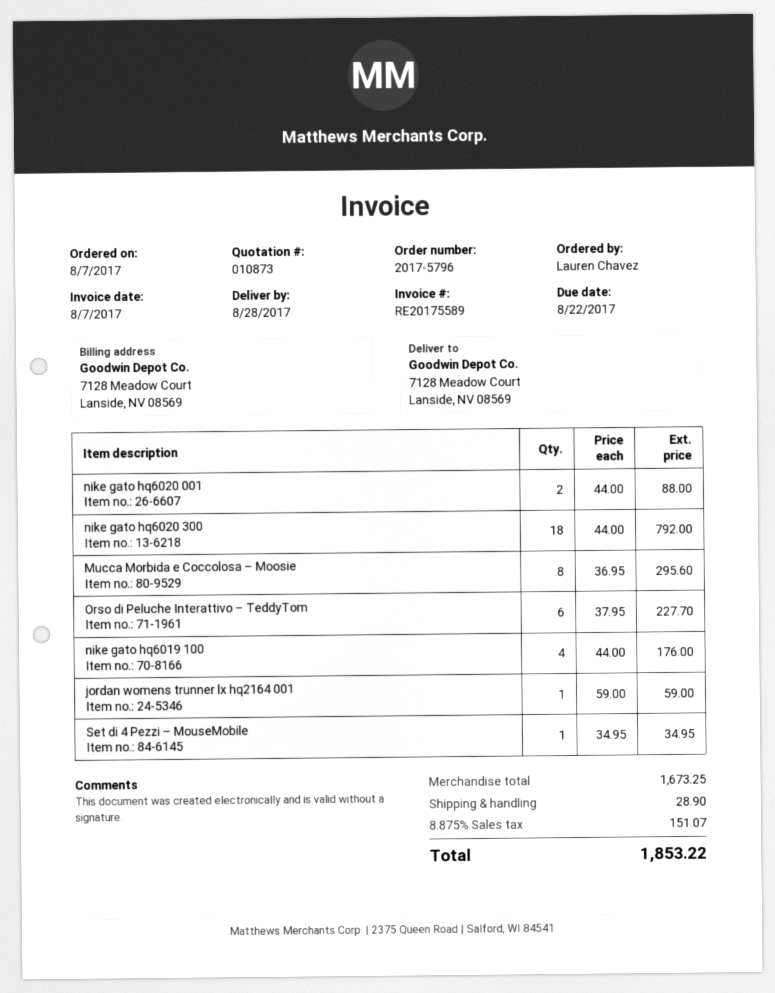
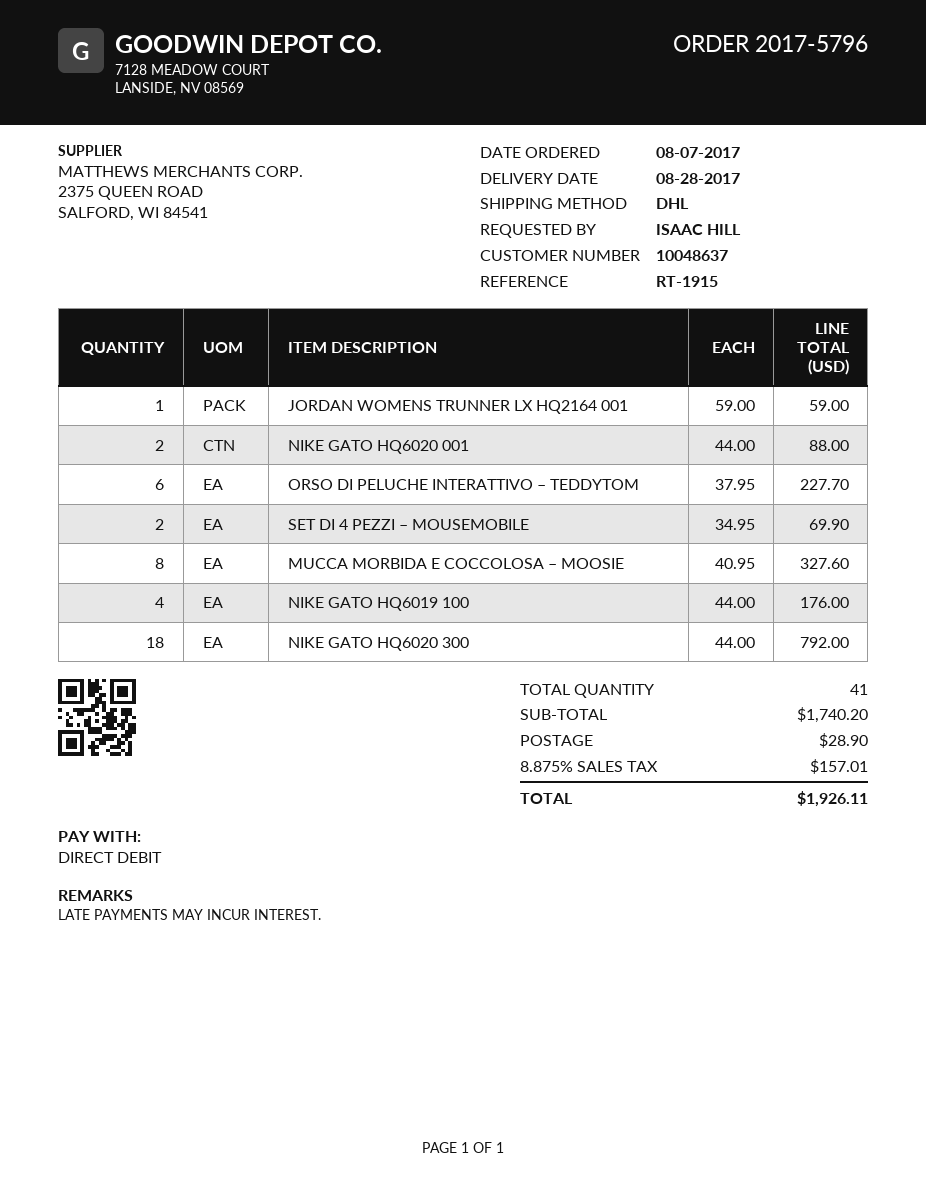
ordered by: Lauren Chavez -> ISAAC HILL
Mucca Morbida e Coccolosa – Moosie: 8 x 36.95 = 295.60 -> 8 x 40.95 = 327.60
Set di 4 Pezzi – MouseMobile: 1 x 34.95 = 34.95 -> 2 x 34.95 = 69.90
subtotal: 1673.25 -> 1740.20
tax: 8.875% = 151.07 -> 8.875% = 157.01
total: 1853.22 -> 1926.11

